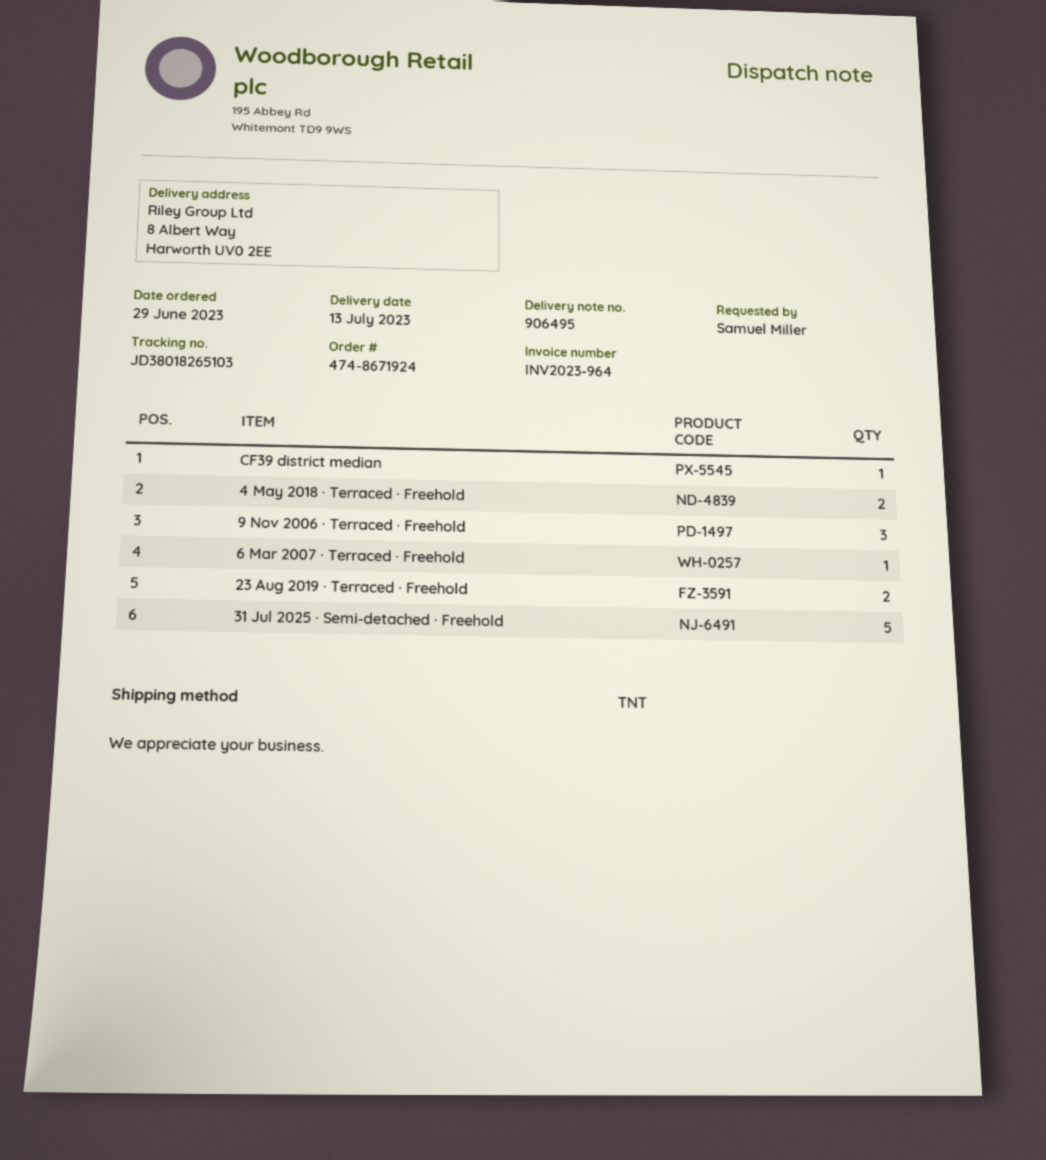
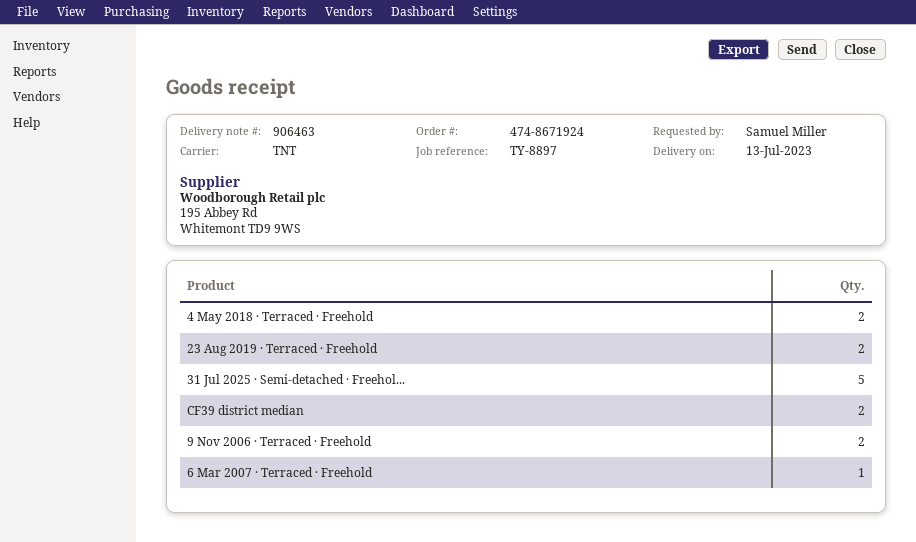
delivery note number: 906495 -> 906463
CF39 district median: 1 -> 2
9 Nov 2006 · Terraced · Freehold: 3 -> 2

